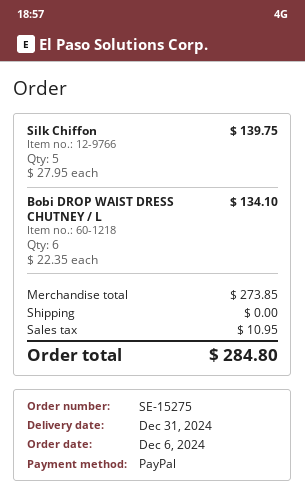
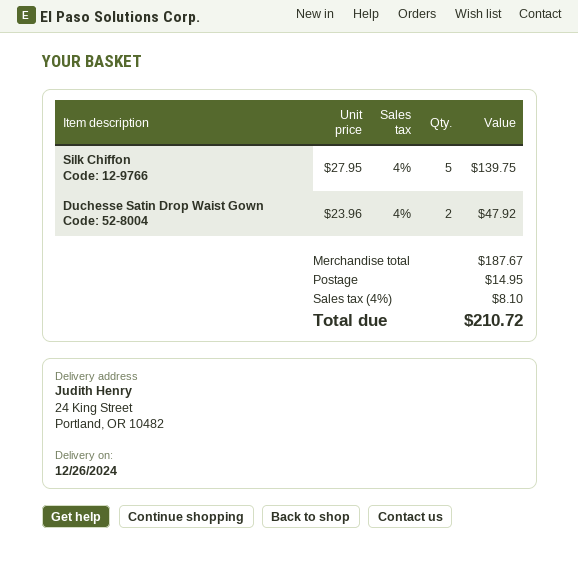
delivery date: 2024-12-31 -> 2024-12-26
Bobi DROP WAIST DRESS CHUTNEY / L: 6 x 22.35 = 134.10 -> none
Duchesse Satin Drop Waist Gown: none -> 2 x 23.96 = 47.92
subtotal: 273.85 -> 187.67
shipping: 0.00 -> 14.95
tax: 10.95 -> 8.10
total: 284.80 -> 210.72

